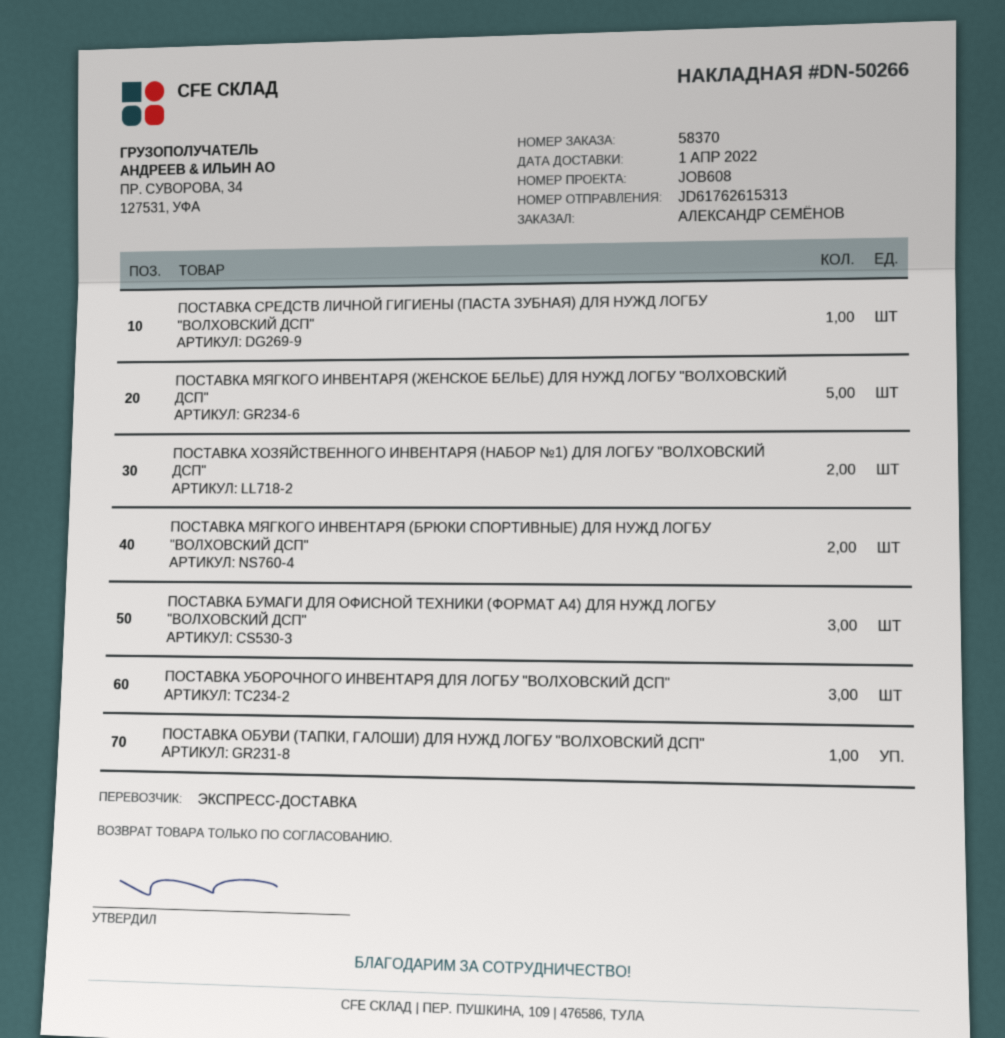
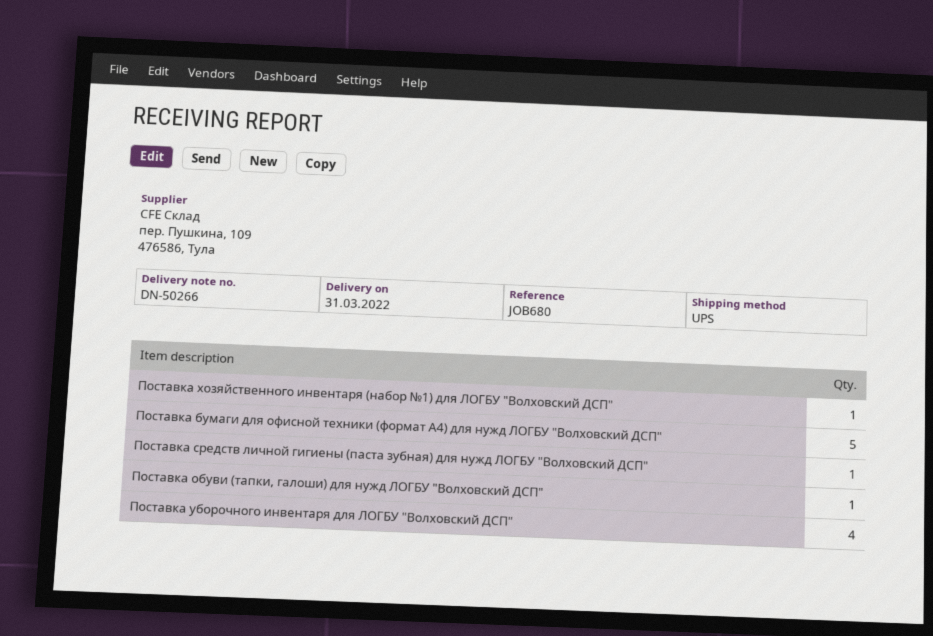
delivery date: 2022-04-01 -> 2022-03-31
reference: JOB608 -> JOB680
shipping method: express -> UPS
ПОСТАВКА МЯГКОГО ИНВЕНТАРЯ (ЖЕНСКОЕ БЕЛЬЕ) ДЛЯ НУЖД ЛОГБУ "ВОЛХОВСКИЙ ДСП": 5 -> none
ПОСТАВКА ХОЗЯЙСТВЕННОГО ИНВЕНТАРЯ (НАБОР №1) ДЛЯ ЛОГБУ "ВОЛХОВСКИЙ ДСП": 2 -> 1
ПОСТАВКА МЯГКОГО ИНВЕНТАРЯ (БРЮКИ СПОРТИВНЫЕ) ДЛЯ НУЖД ЛОГБУ "ВОЛХОВСКИЙ ДСП": 2 -> none
ПОСТАВКА БУМАГИ ДЛЯ ОФИСНОЙ ТЕХНИКИ (ФОРМАТ А4) ДЛЯ НУЖД ЛОГБУ "ВОЛХОВСКИЙ ДСП": 3 -> 5
ПОСТАВКА УБОРОЧНОГО ИНВЕНТАРЯ ДЛЯ ЛОГБУ "ВОЛХОВСКИЙ ДСП": 3 -> 4

